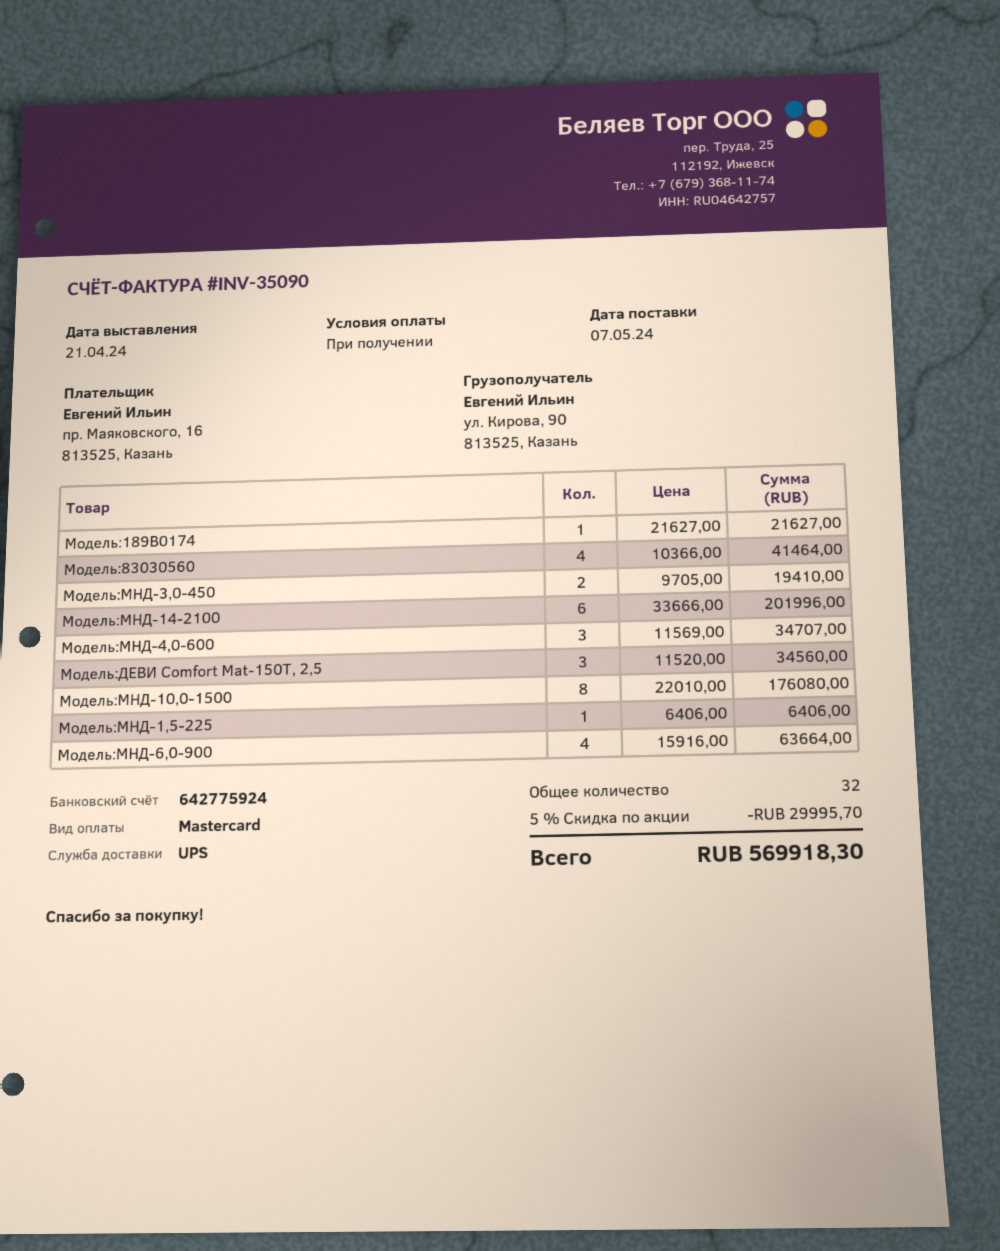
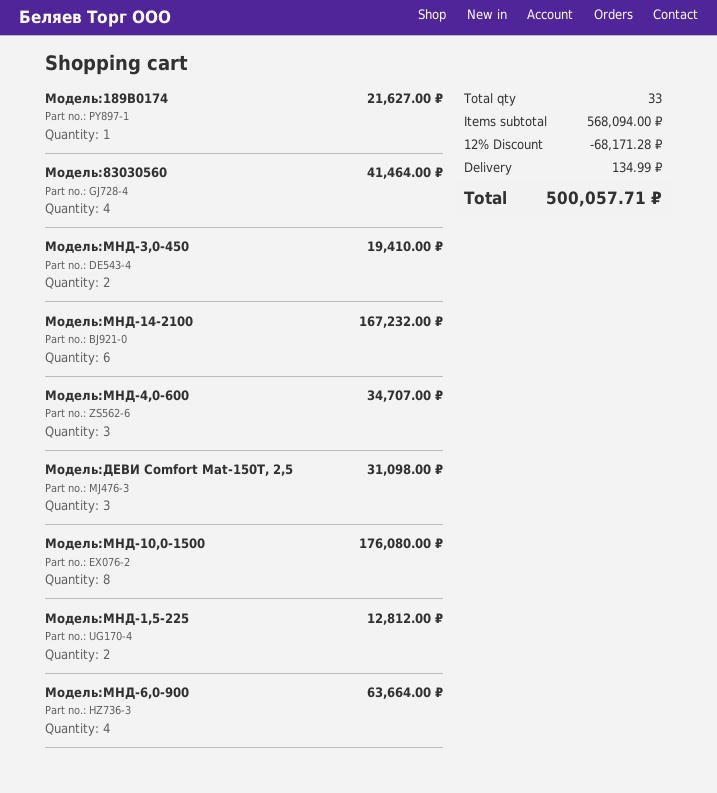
Модель:МНД-14-2100: 6 for 201996.00 -> 6 for 167232.00
Модель:ДЕВИ Comfort Mat-150T, 2,5: 3 for 34560.00 -> 3 for 31098.00
Модель:МНД-1,5-225: 1 for 6406.00 -> 2 for 12812.00
total quantity: 32 -> 33
discount: 5% = 29995.70 -> 12% = 68171.28
shipping: none -> 134.99
total: 569918.30 -> 500057.71

